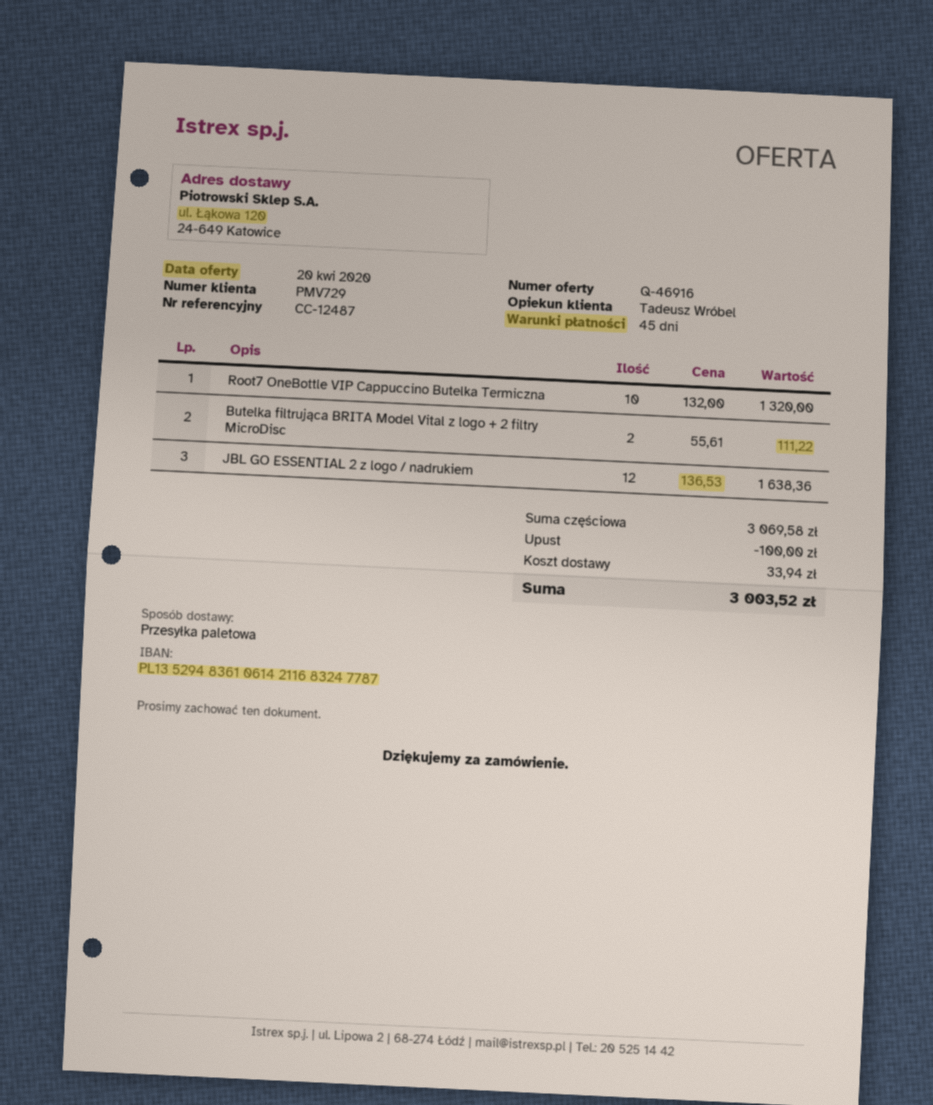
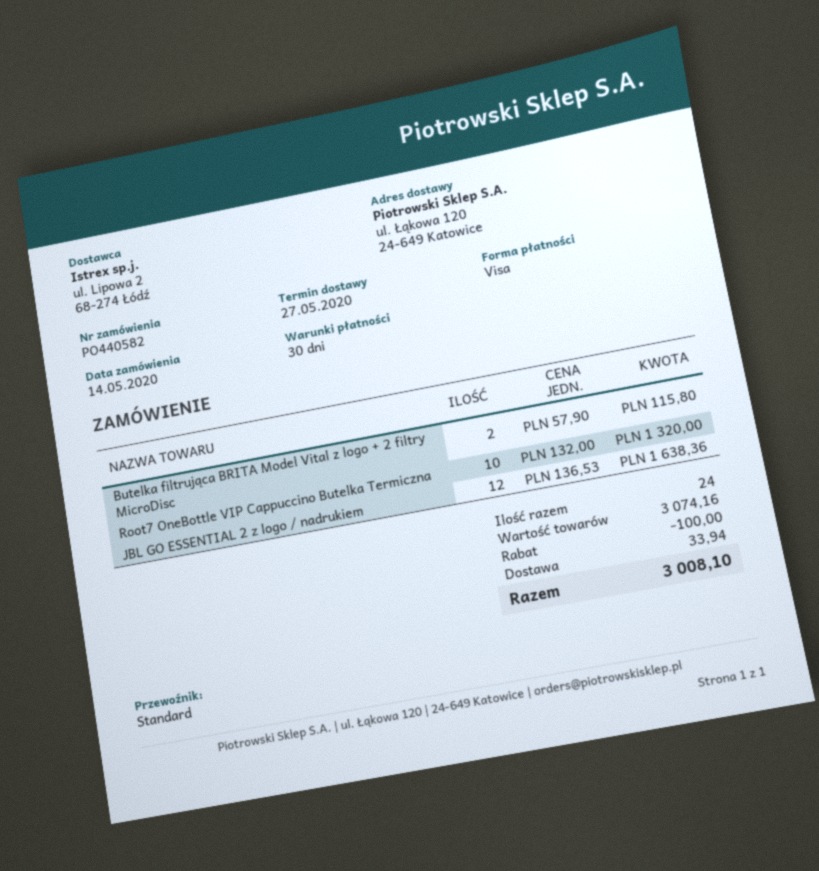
payment terms: 45 days -> 30 days
shipping method: pallet freight -> standard
Butelka filtrująca BRITA Model Vital z logo + 2 filtry MicroDisc: 2 x 55.61 = 111.22 -> 2 x 57.90 = 115.80
subtotal: 3069.58 -> 3074.16
total: 3003.52 -> 3008.10

